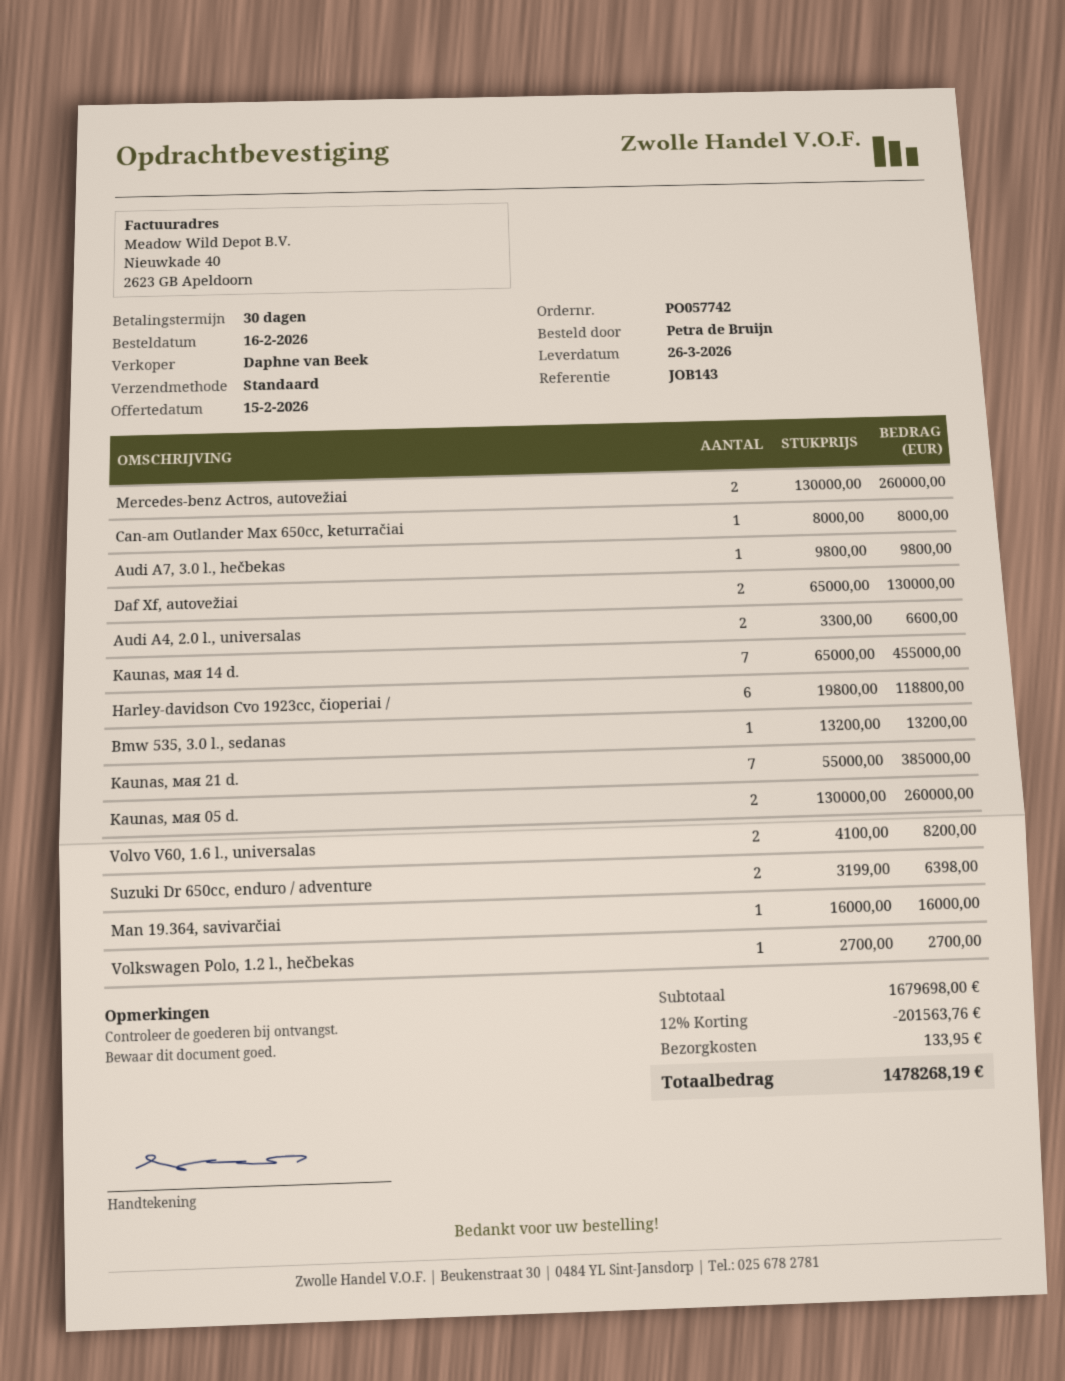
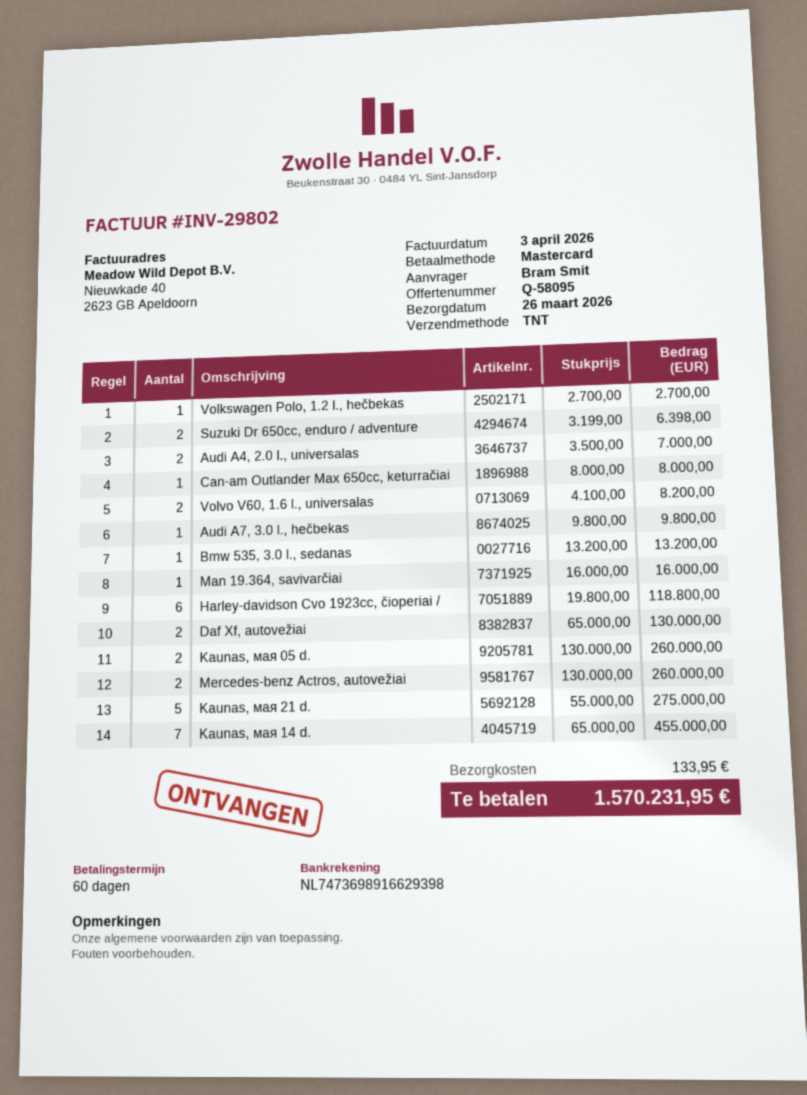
payment terms: 30 days -> 60 days
ordered by: Petra de Bruijn -> Bram Smit
shipping method: standard -> TNT
Audi A4, 2.0 l., universalas: 2 x 3300.00 = 6600.00 -> 2 x 3500.00 = 7000.00
Kaunas, мая 21 d.: 7 x 55000.00 = 385000.00 -> 5 x 55000.00 = 275000.00
discount: 12% = 201563.76 -> none
total: 1478268.19 -> 1570231.95

